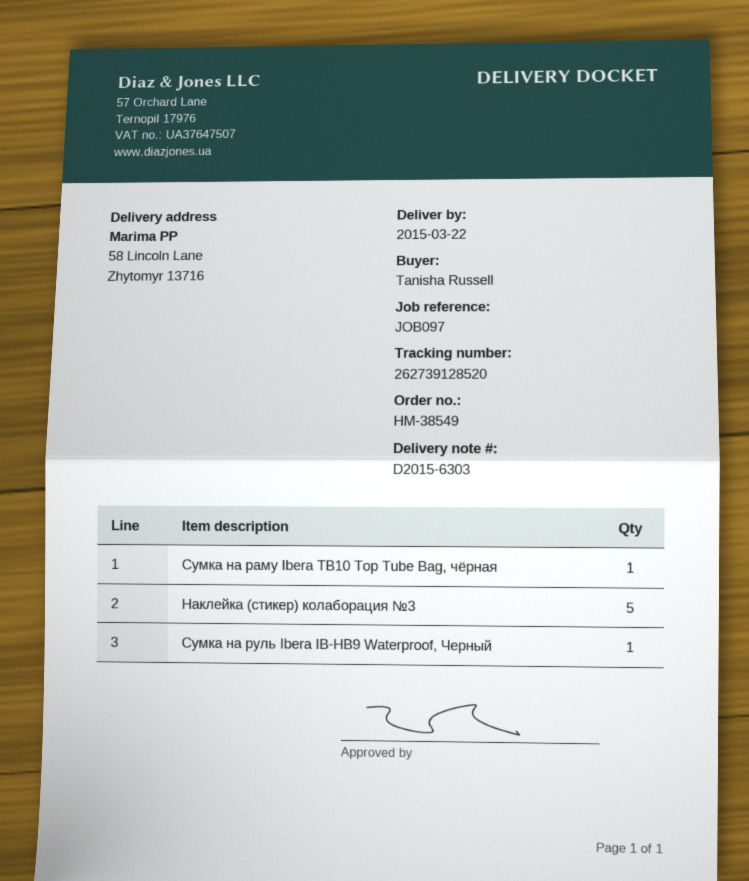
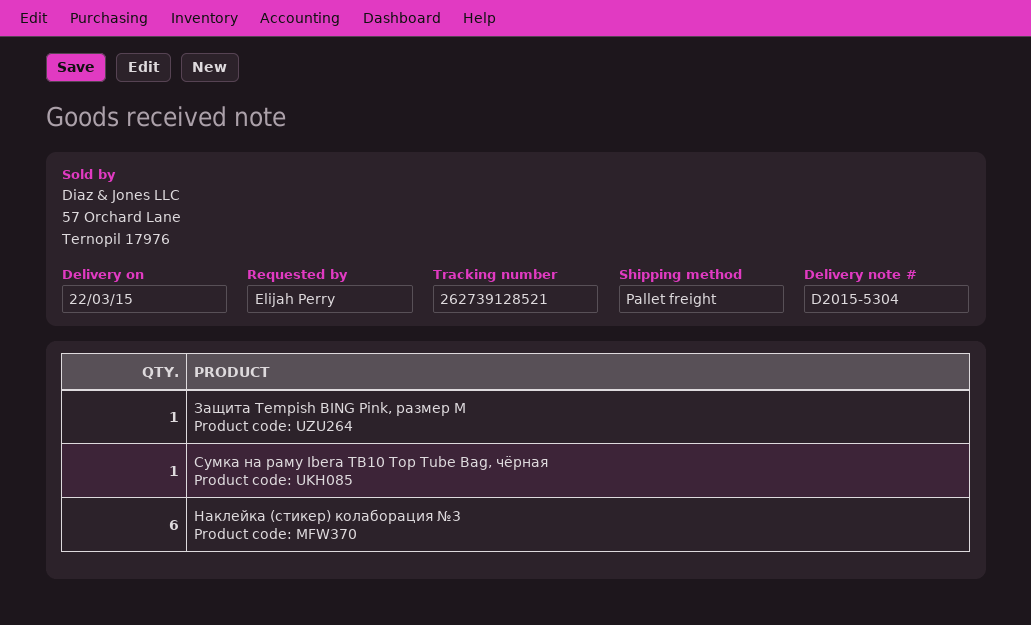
delivery note number: D2015-6303 -> D2015-5304
ordered by: Tanisha Russell -> Elijah Perry
tracking number: 262739128520 -> 262739128521
Наклейка (стикер) колаборация №3: 5 -> 6
Сумка на руль Ibera IB-HB9 Waterproof, Черный: 1 -> none
Защита Tempish BING Pink, размер M: none -> 1

